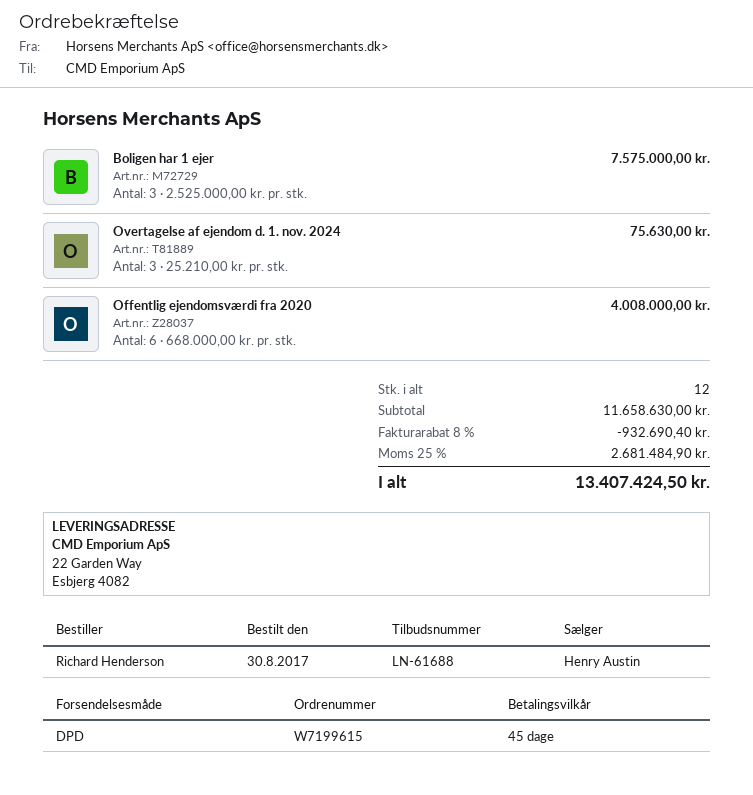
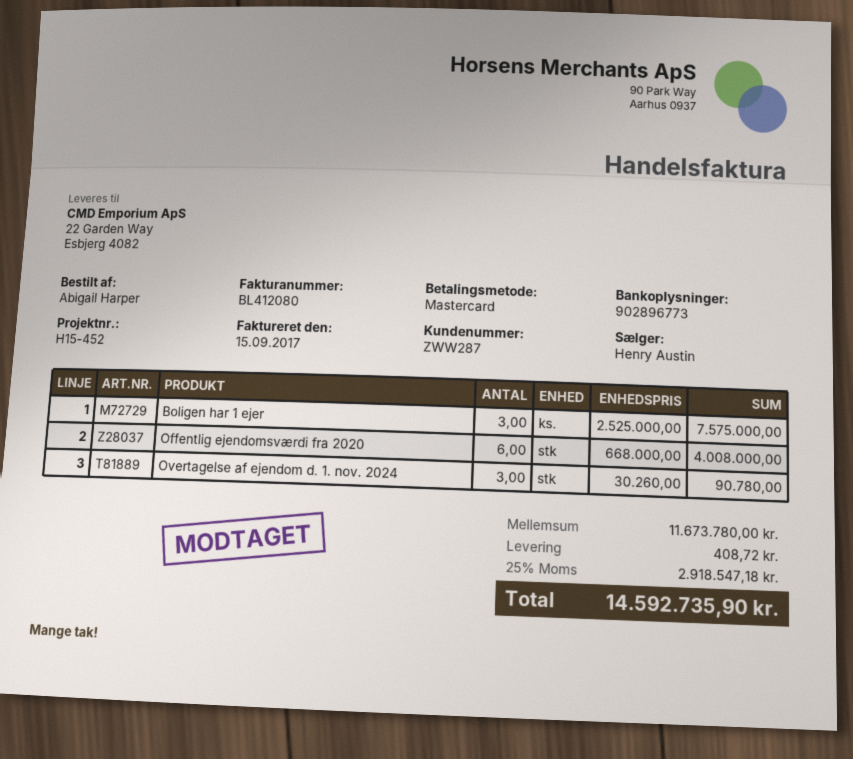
ordered by: Richard Henderson -> Abigail Harper
Overtagelse af ejendom d. 1. nov. 2024: 3 x 25210.00 = 75630.00 -> 3 x 30260.00 = 90780.00
subtotal: 11658630.00 -> 11673780.00
discount: 8% = 932690.40 -> none
shipping: none -> 408.72
tax: 25% = 2681484.90 -> 25% = 2918547.18
total: 13407424.50 -> 14592735.90

